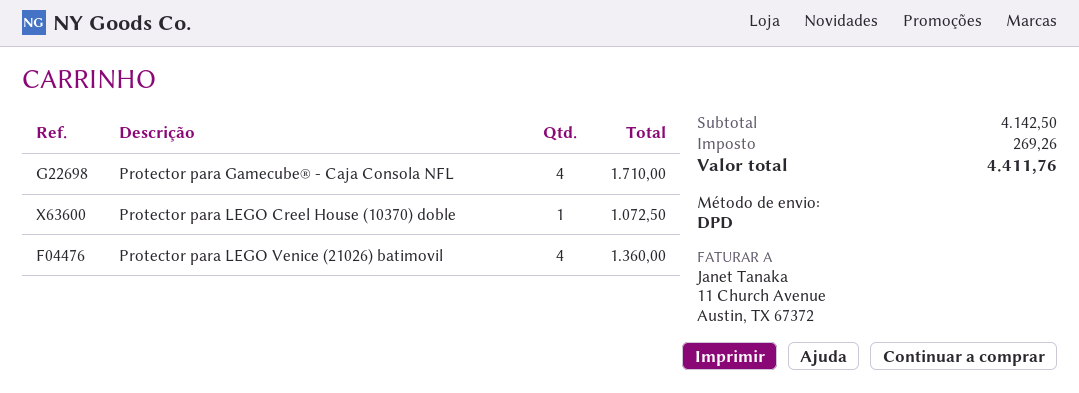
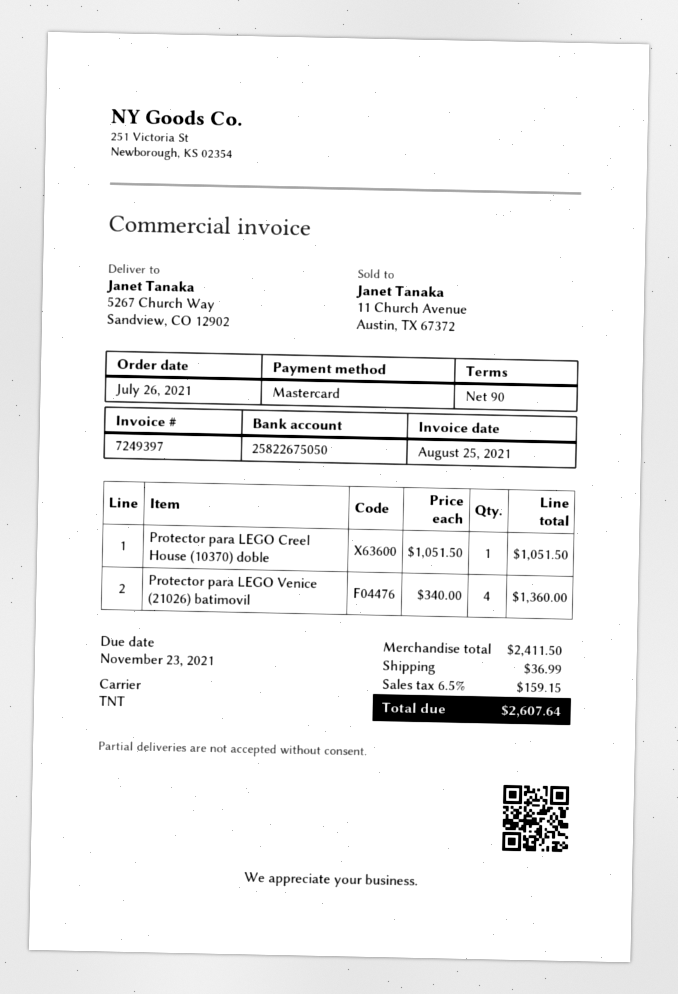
shipping method: DPD -> TNT
Protector para Gamecube® - Caja Consola NFL: 4 for 1710.00 -> none
Protector para LEGO Creel House (10370) doble: 1 for 1072.50 -> 1 for 1051.50
subtotal: 4142.50 -> 2411.50
shipping: none -> 36.99
tax: 269.26 -> 159.15
total: 4411.76 -> 2607.64

